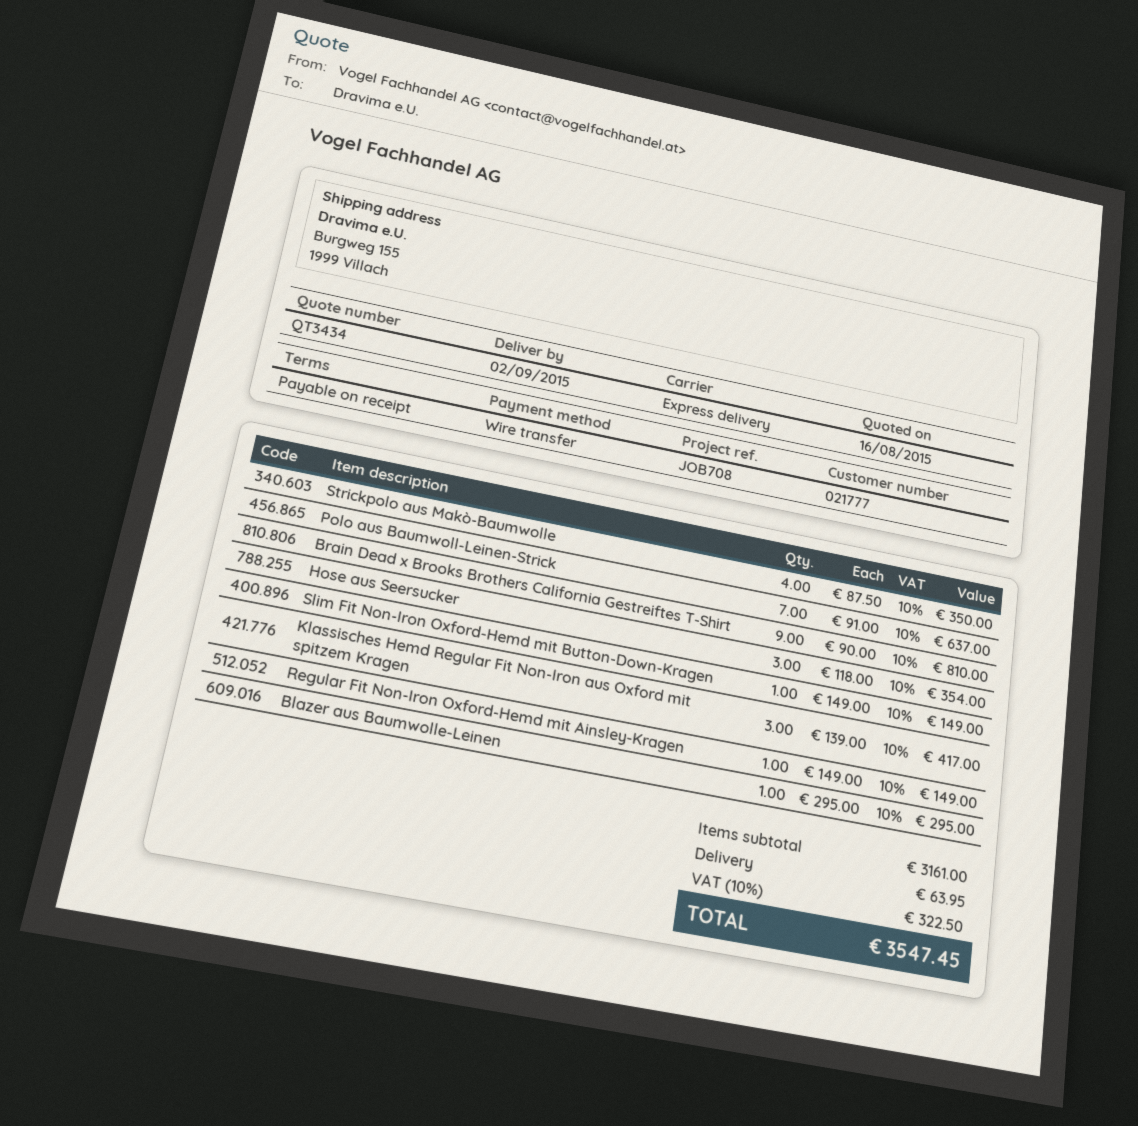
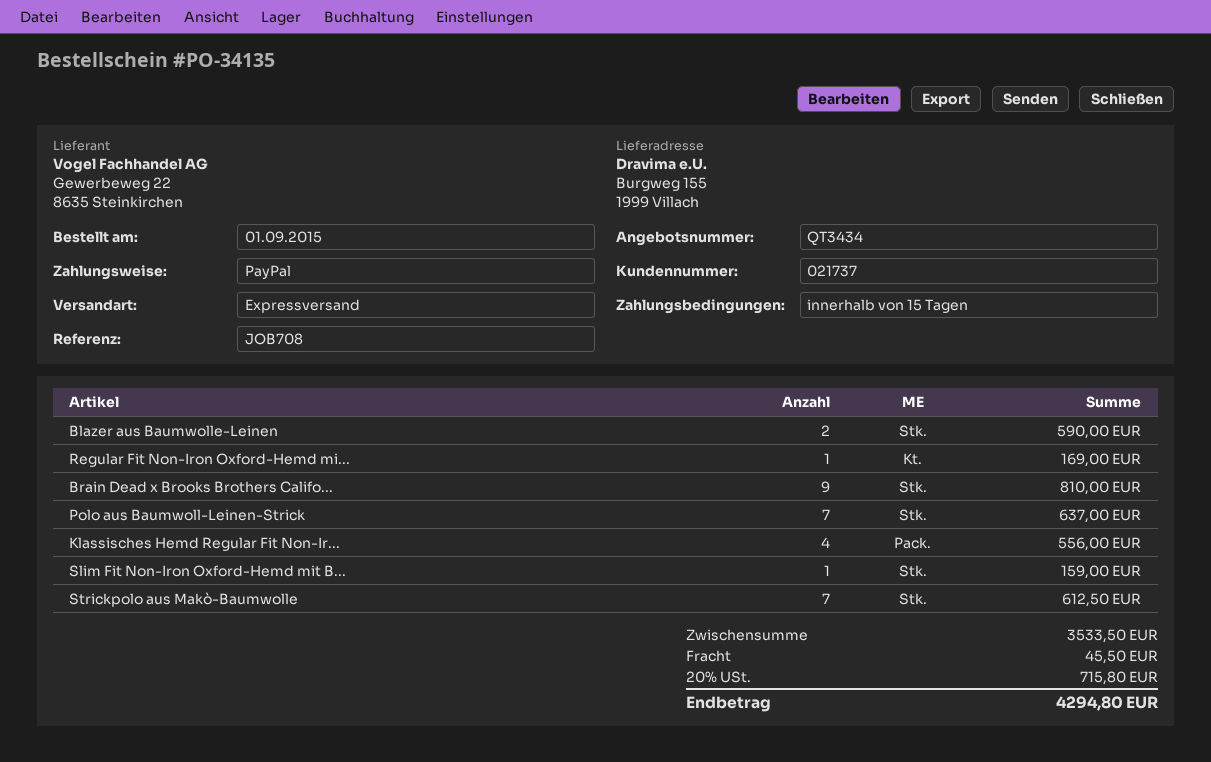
payment terms: on receipt -> 15 days
customer number: 021777 -> 021737
payment method: bank transfer -> PayPal
Strickpolo aus Makò-Baumwolle: 4 for 350.00 -> 7 for 612.50
Hose aus Seersucker: 3 for 354.00 -> none
Slim Fit Non-Iron Oxford-Hemd mit Button-Down-Kragen: 1 for 149.00 -> 1 for 159.00
Klassisches Hemd Regular Fit Non-Iron aus Oxford mit spitzem Kragen: 3 for 417.00 -> 4 for 556.00
Regular Fit Non-Iron Oxford-Hemd mit Ainsley-Kragen: 1 for 149.00 -> 1 for 169.00
Blazer aus Baumwolle-Leinen: 1 for 295.00 -> 2 for 590.00
subtotal: 3161.00 -> 3533.50
shipping: 63.95 -> 45.50
tax: 10% = 322.50 -> 20% = 715.80
total: 3547.45 -> 4294.80

